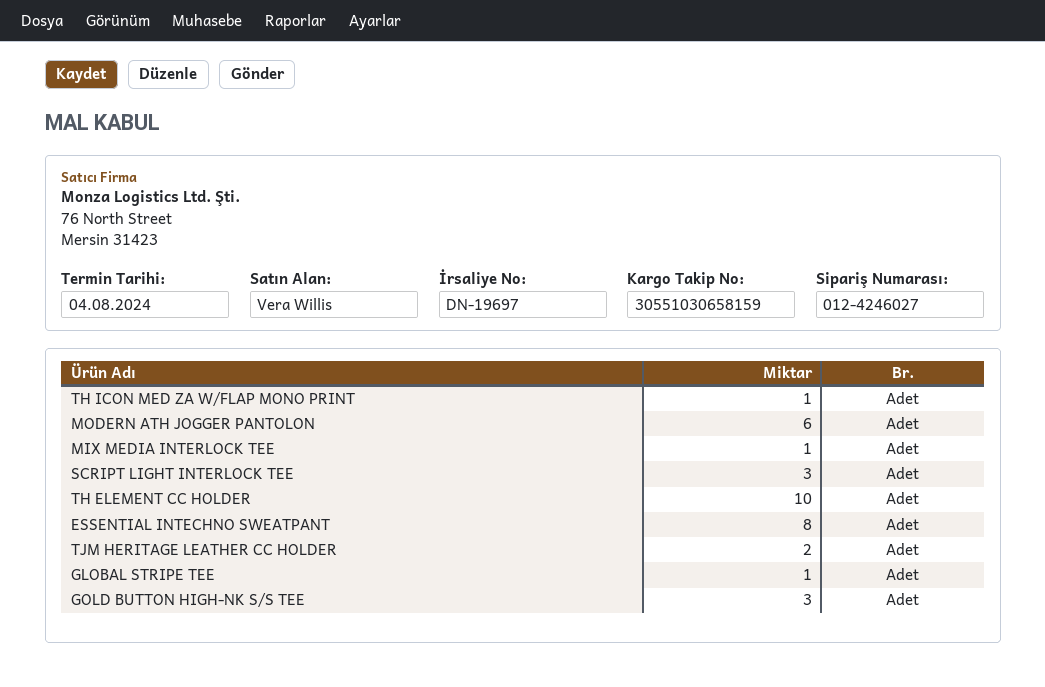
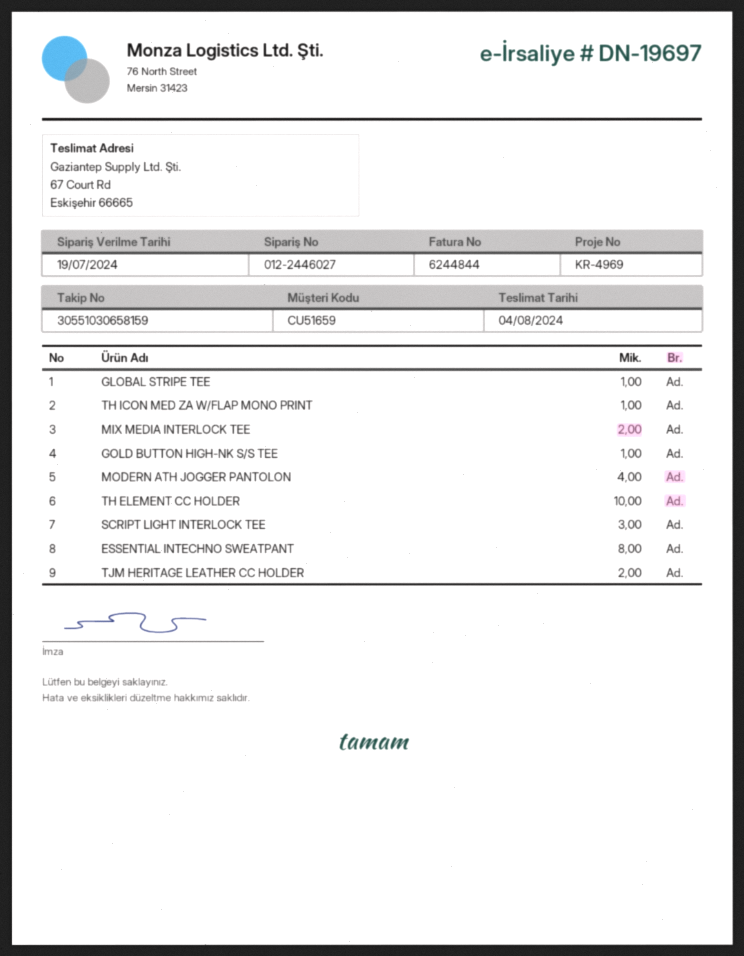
order number: 012-4246027 -> 012-2446027
MODERN ATH JOGGER PANTOLON: 6 -> 4
MIX MEDIA INTERLOCK TEE: 1 -> 2
GOLD BUTTON HIGH-NK S/S TEE: 3 -> 1

